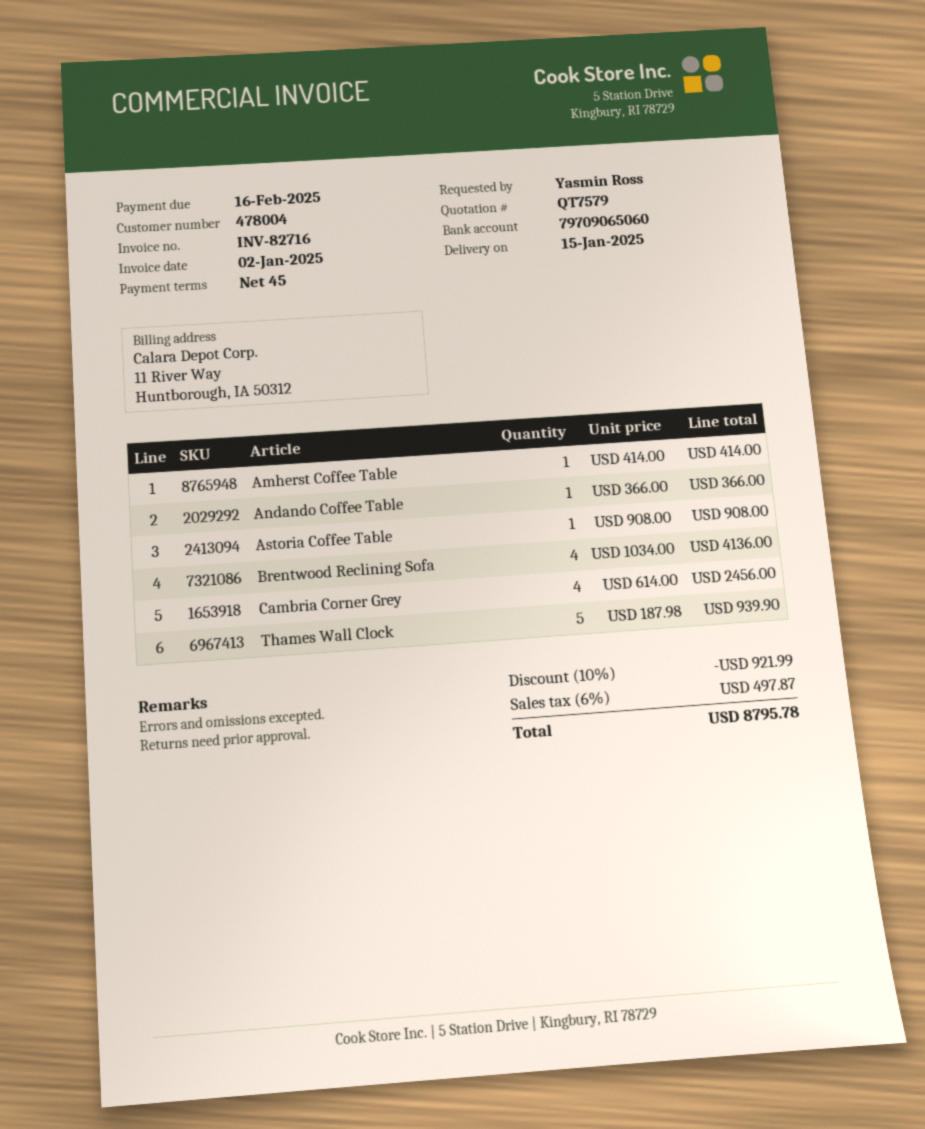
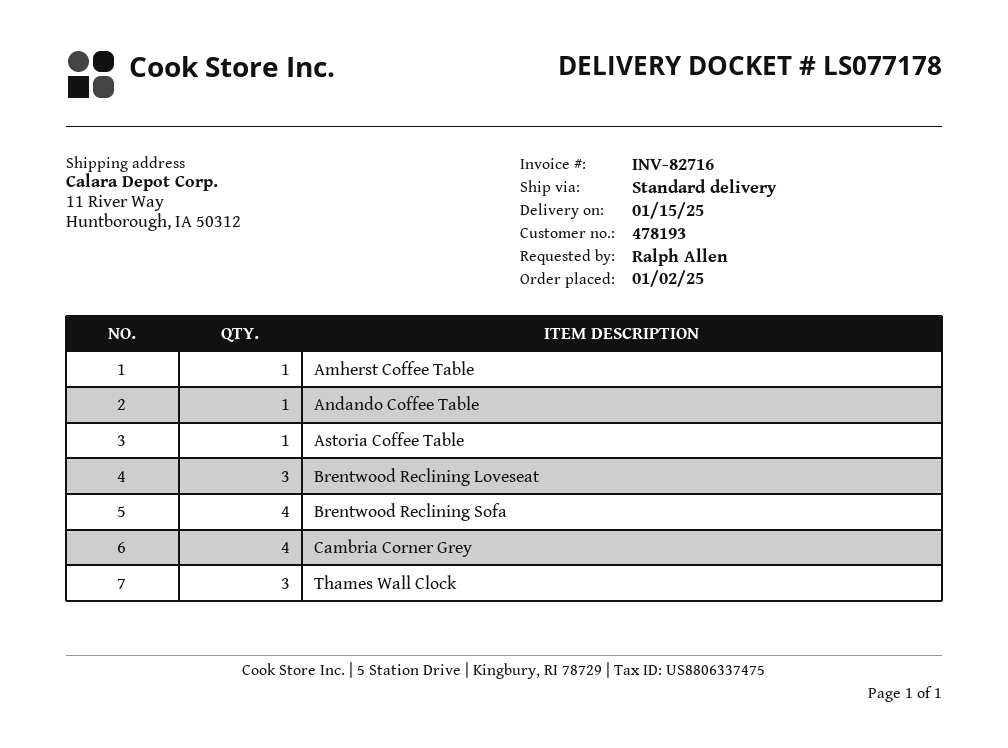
customer number: 478004 -> 478193
ordered by: Yasmin Ross -> Ralph Allen
Thames Wall Clock: 5 -> 3
Brentwood Reclining Loveseat: none -> 3

